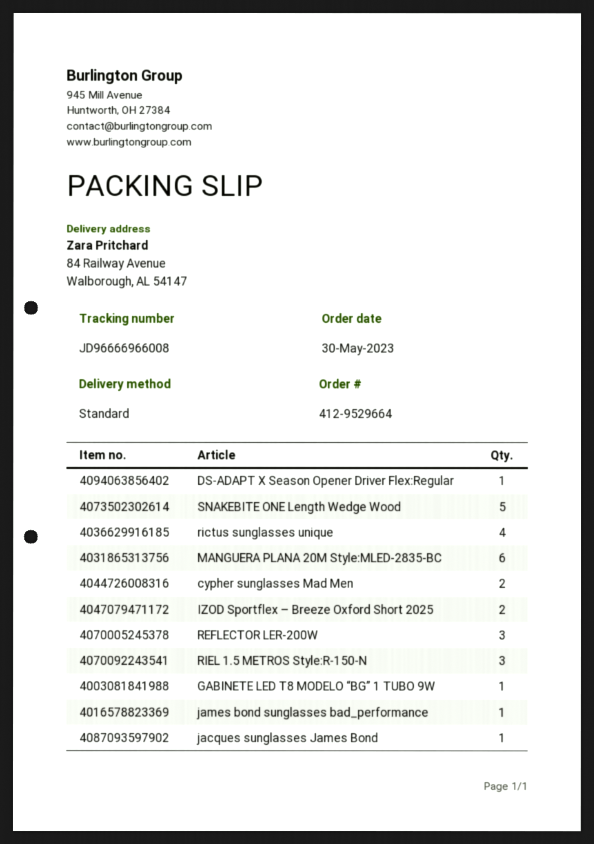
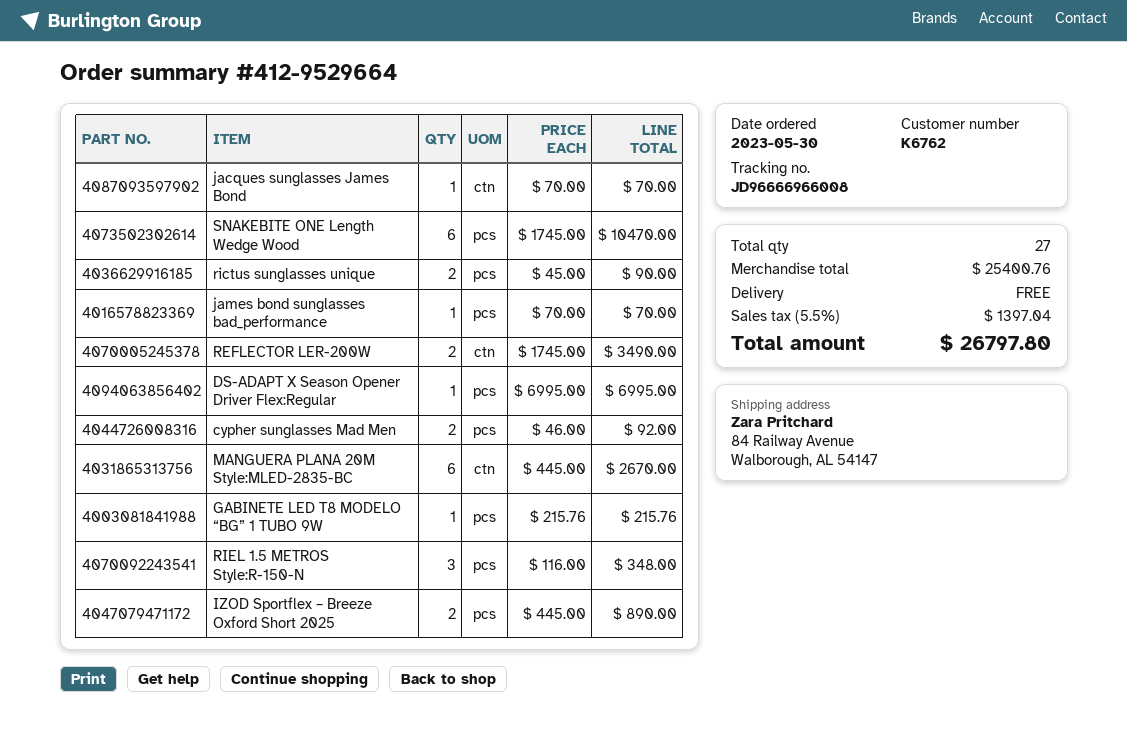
SNAKEBITE ONE Length Wedge Wood: 5 -> 6
rictus sunglasses unique: 4 -> 2
REFLECTOR LER-200W: 3 -> 2

